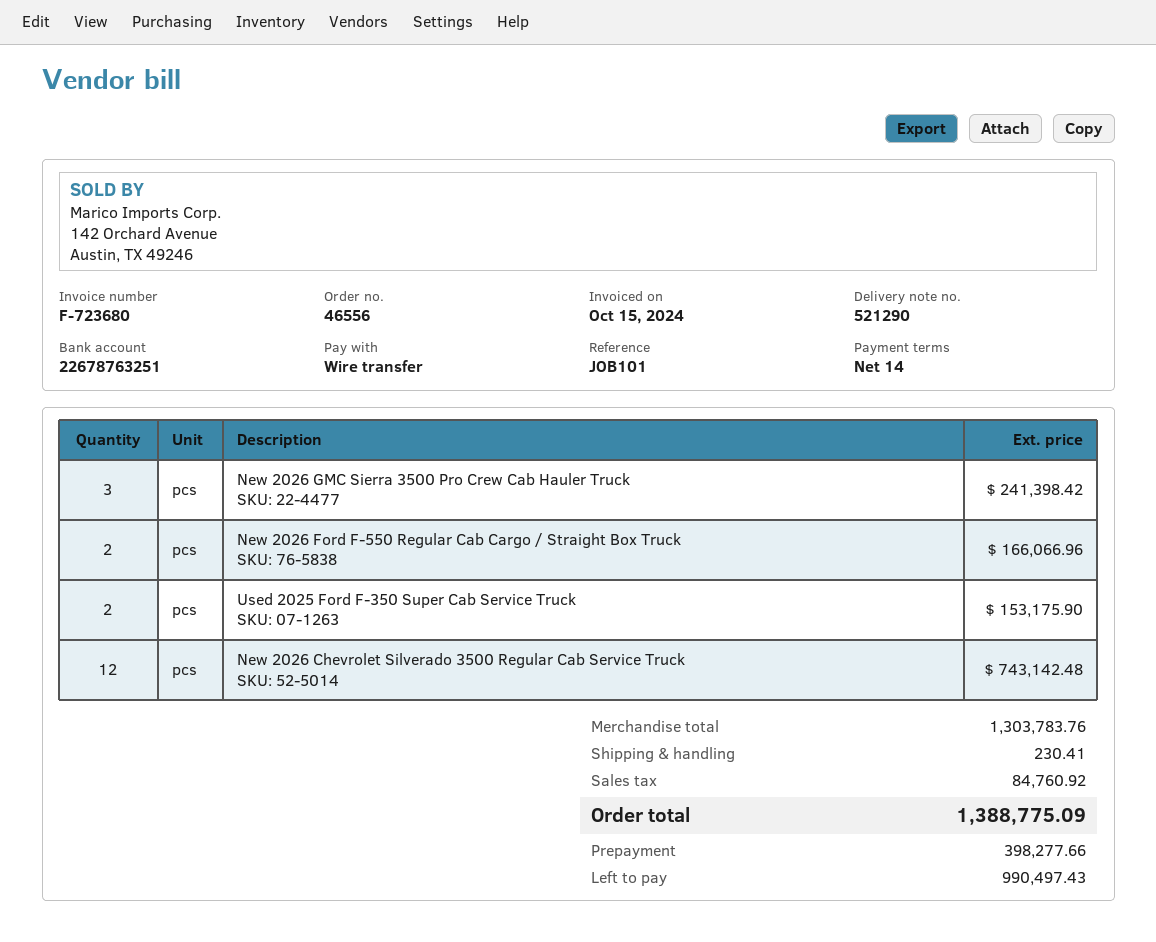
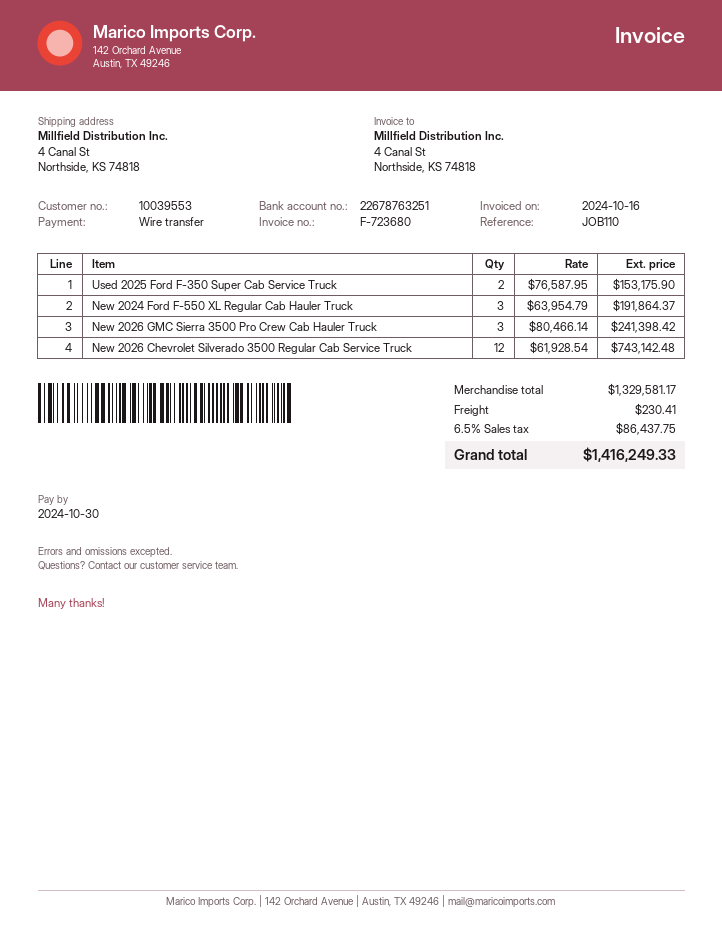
invoice date: 2024-10-15 -> 2024-10-16
reference: JOB101 -> JOB110
New 2026 Ford F-550 Regular Cab Cargo / Straight Box Truck: 2 for 166066.96 -> none
New 2024 Ford F-550 XL Regular Cab Hauler Truck: none -> 3 for 191864.37
subtotal: 1303783.76 -> 1329581.17
tax: 84760.92 -> 86437.75
total: 1388775.09 -> 1416249.33

